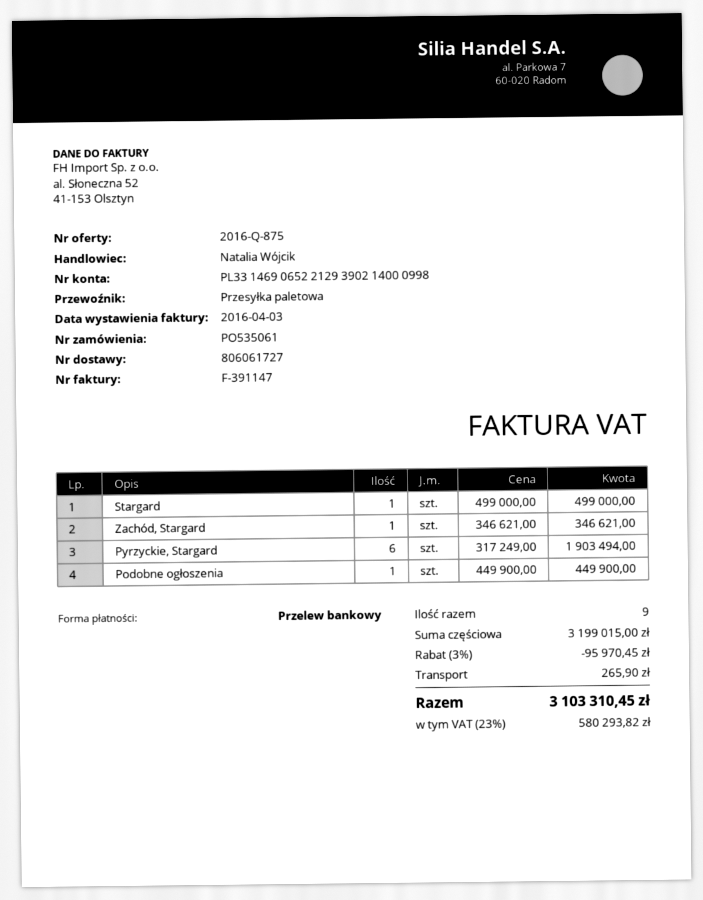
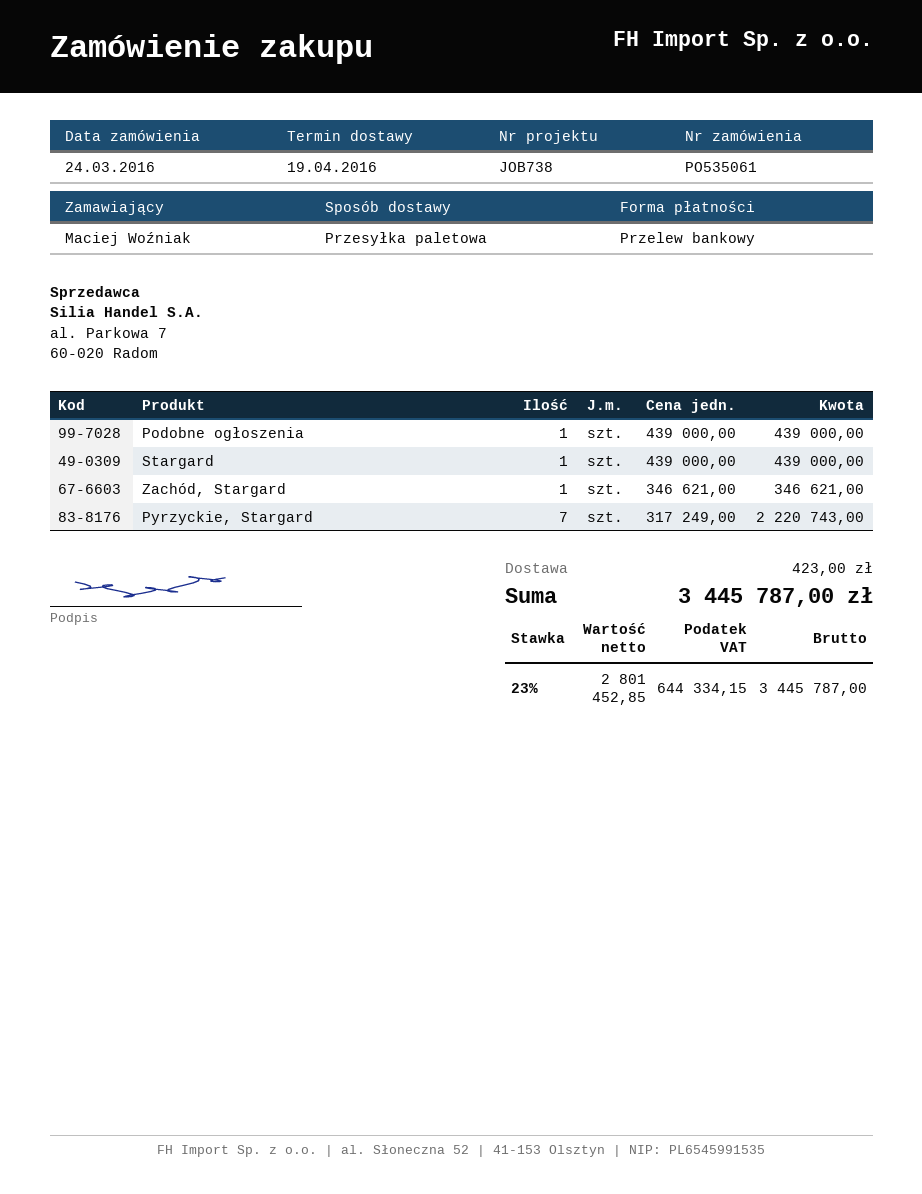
Stargard: 1 x 499000.00 = 499000.00 -> 1 x 439000.00 = 439000.00
Pyrzyckie, Stargard: 6 x 317249.00 = 1903494.00 -> 7 x 317249.00 = 2220743.00
Podobne ogłoszenia: 1 x 449900.00 = 449900.00 -> 1 x 439000.00 = 439000.00
discount: 3% = 95970.45 -> none
shipping: 265.90 -> 423.00
tax: 23% = 580293.82 -> 23% = 644334.15
total: 3103310.45 -> 3445787.00

